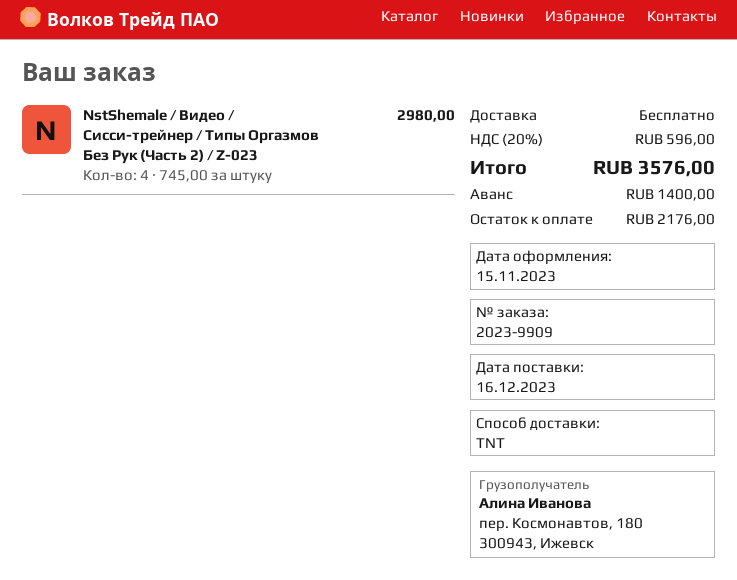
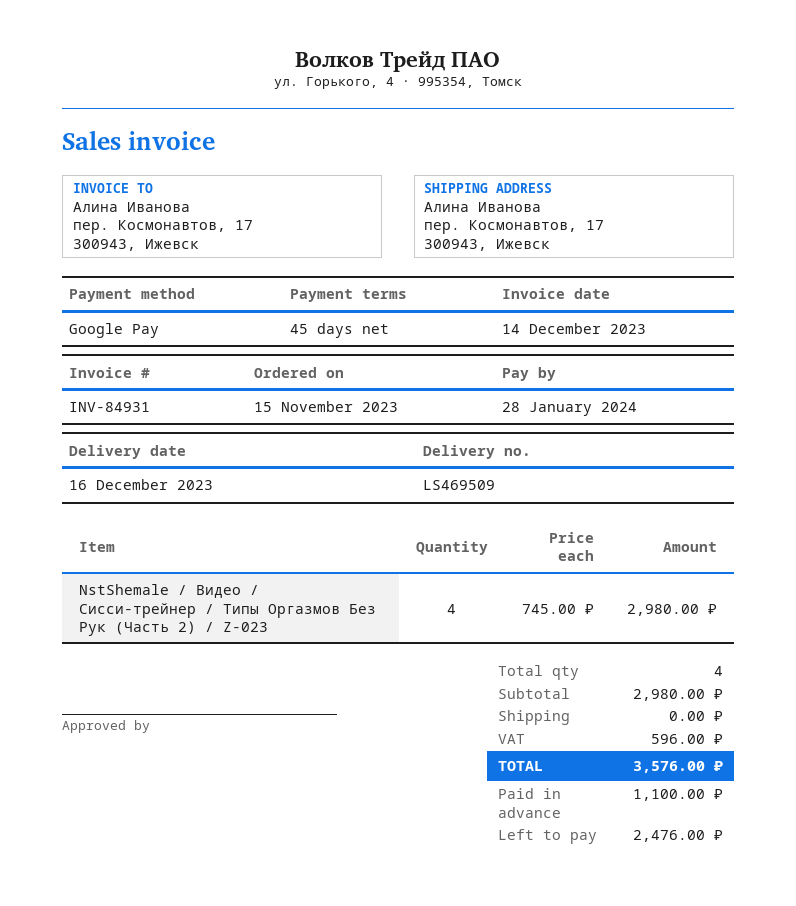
ship to: пер. Космонавтов, 180, 300943, Ижевск -> пер. Космонавтов, 17, 300943, Ижевск
deposit: 1400.00 -> 1100.00
balance: 2176.00 -> 2476.00

